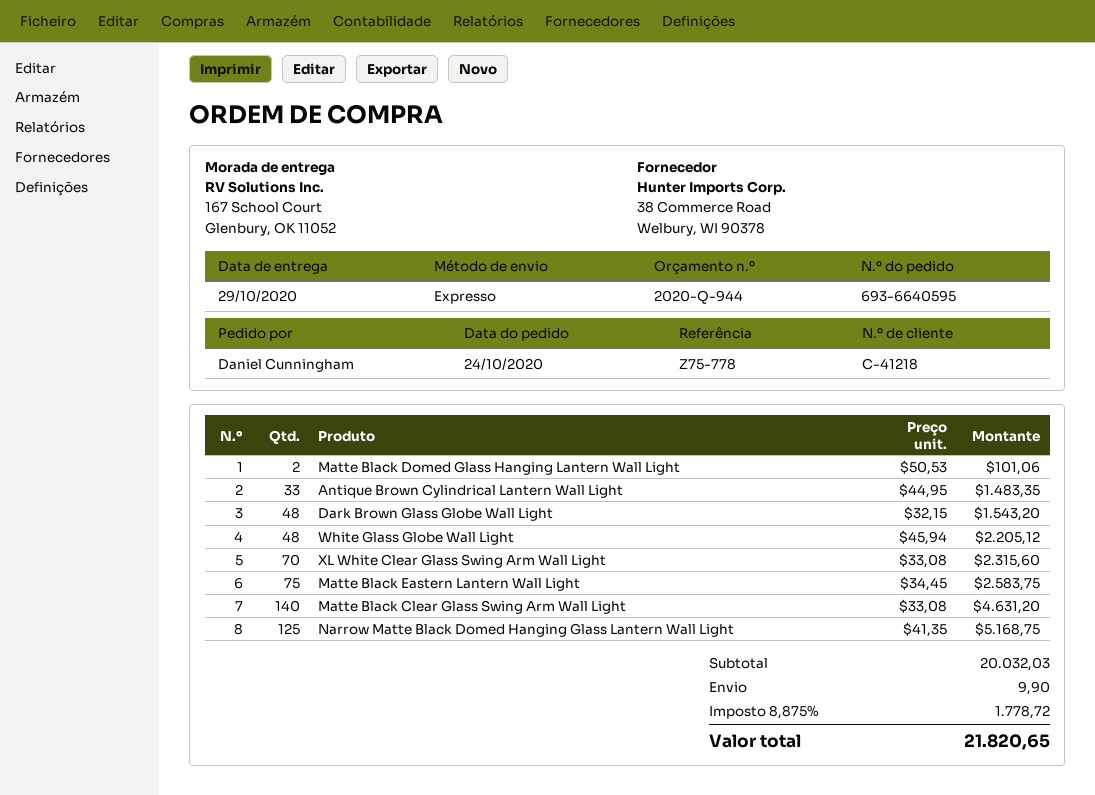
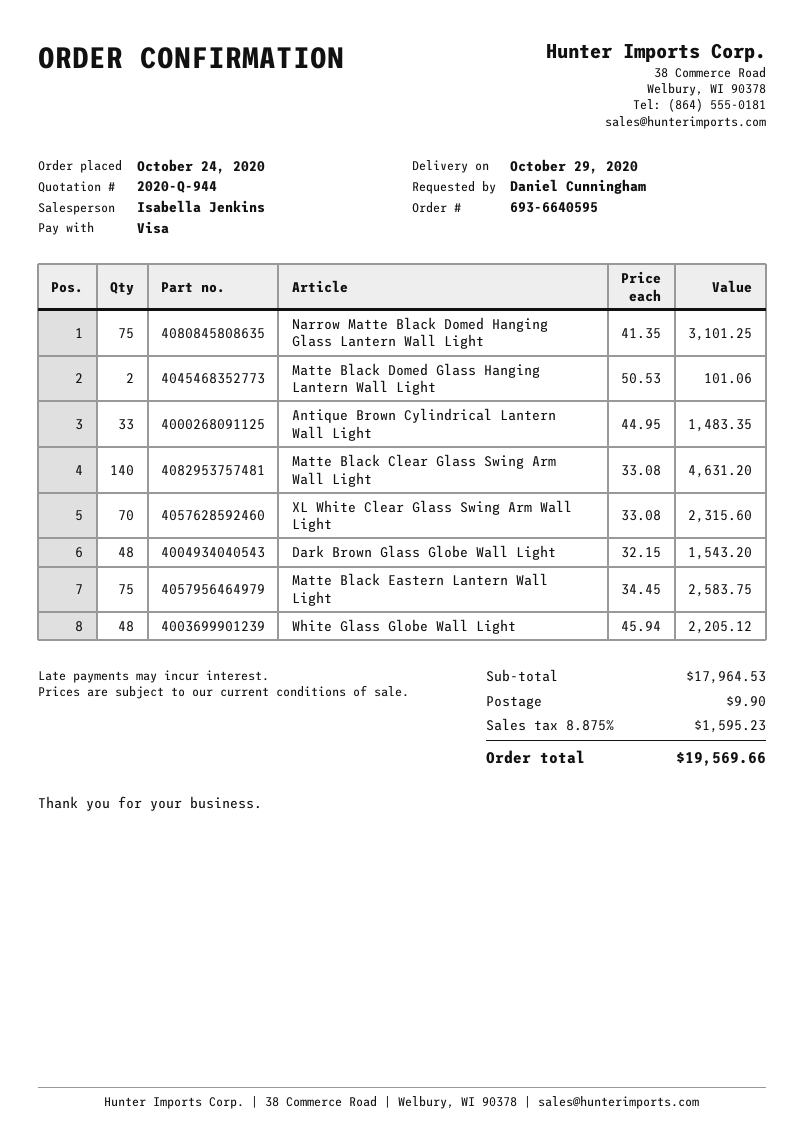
Narrow Matte Black Domed Hanging Glass Lantern Wall Light: 125 x 41.35 = 5168.75 -> 75 x 41.35 = 3101.25
subtotal: 20032.03 -> 17964.53
tax: 8.875% = 1778.72 -> 8.875% = 1595.23
total: 21820.65 -> 19569.66

